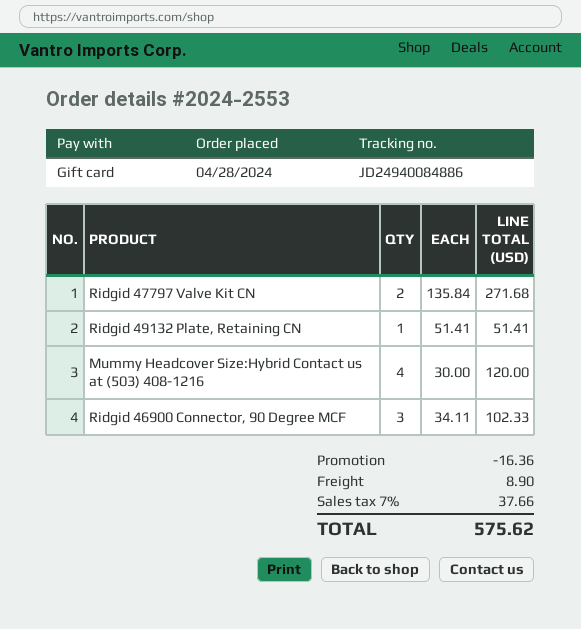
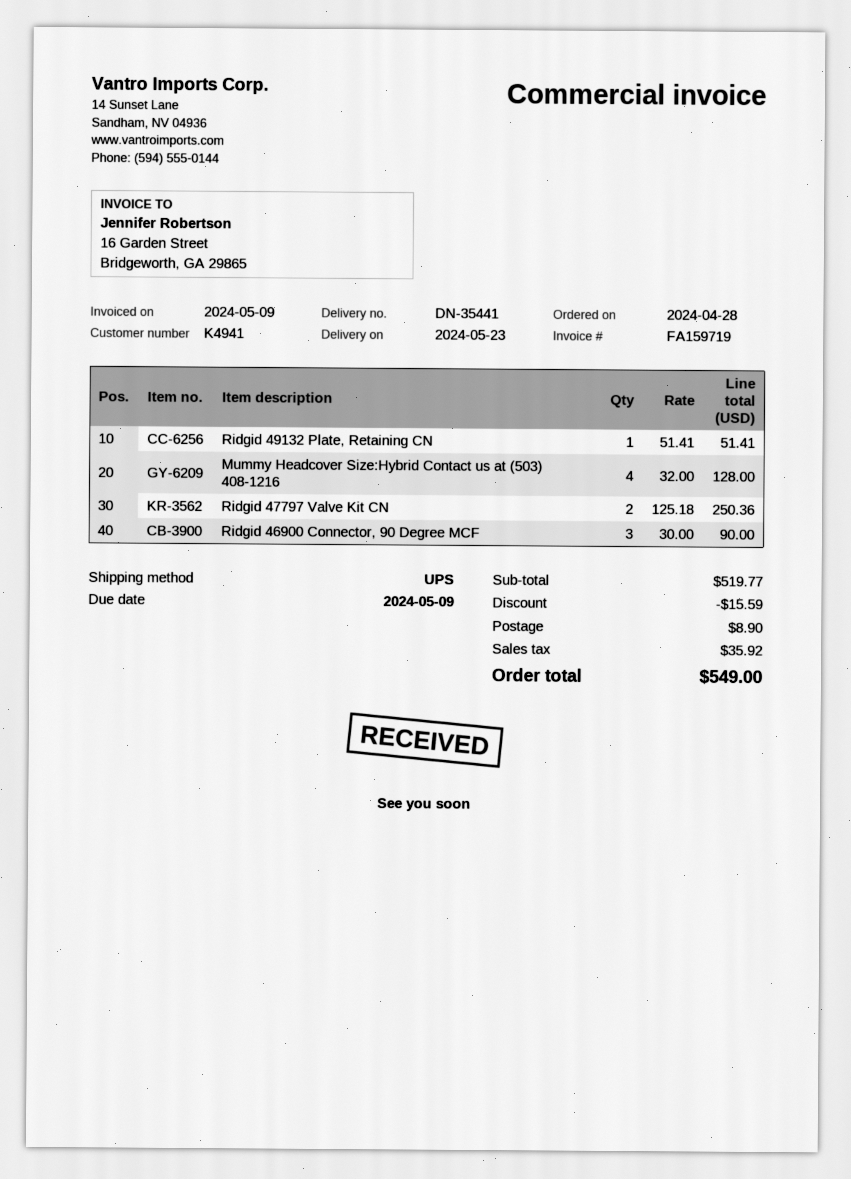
Ridgid 47797 Valve Kit CN: 2 x 135.84 = 271.68 -> 2 x 125.18 = 250.36
Mummy Headcover Size:Hybrid Contact us at (503) 408-1216: 4 x 30.00 = 120.00 -> 4 x 32.00 = 128.00
Ridgid 46900 Connector, 90 Degree MCF: 3 x 34.11 = 102.33 -> 3 x 30.00 = 90.00
discount: 16.36 -> 15.59
tax: 37.66 -> 35.92
total: 575.62 -> 549.00

